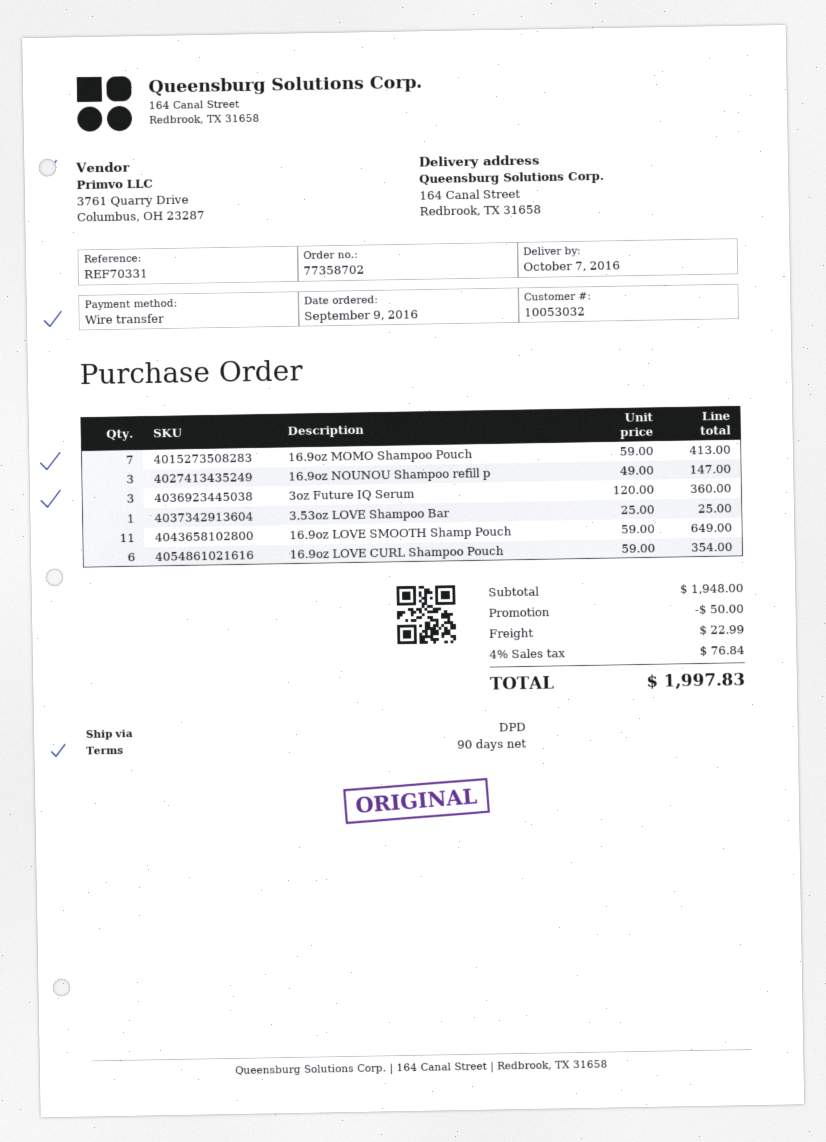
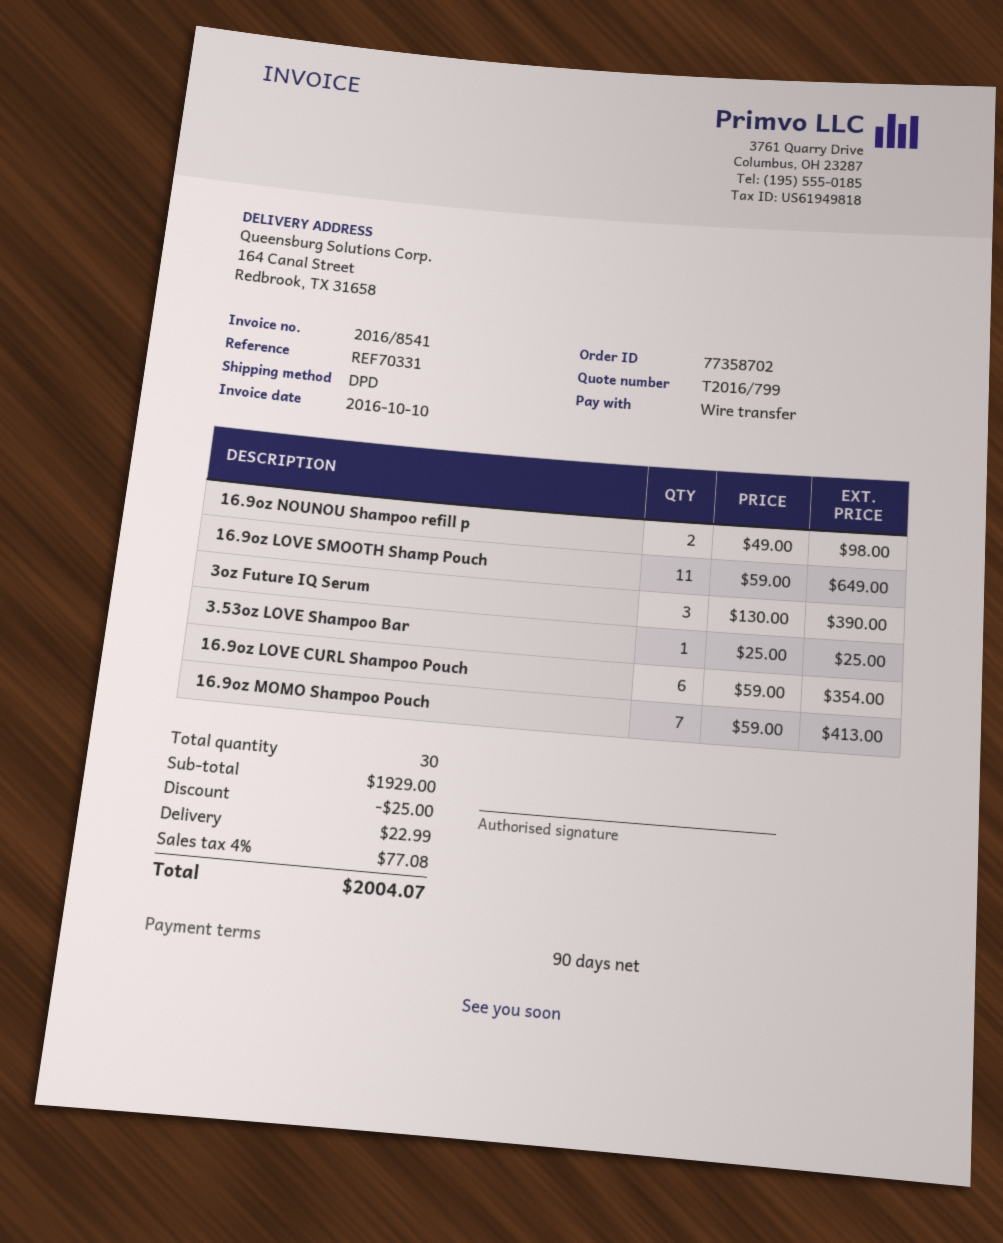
16.9oz NOUNOU Shampoo refill p: 3 x 49.00 = 147.00 -> 2 x 49.00 = 98.00
3oz Future IQ Serum: 3 x 120.00 = 360.00 -> 3 x 130.00 = 390.00
subtotal: 1948.00 -> 1929.00
discount: 50.00 -> 25.00
tax: 4% = 76.84 -> 4% = 77.08
total: 1997.83 -> 2004.07

